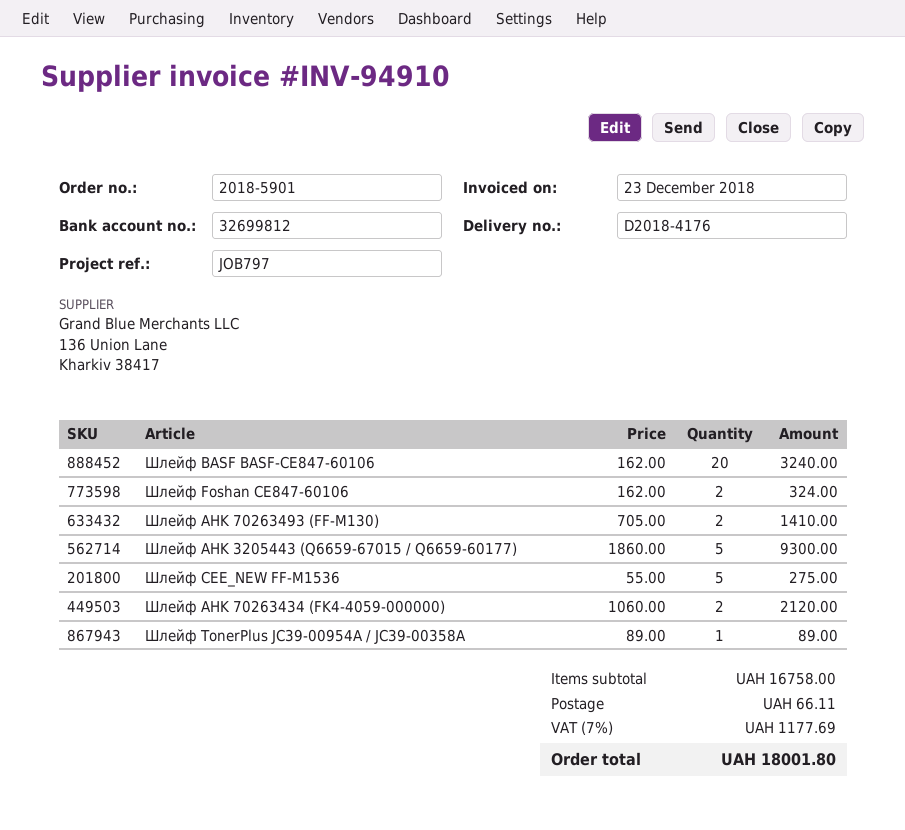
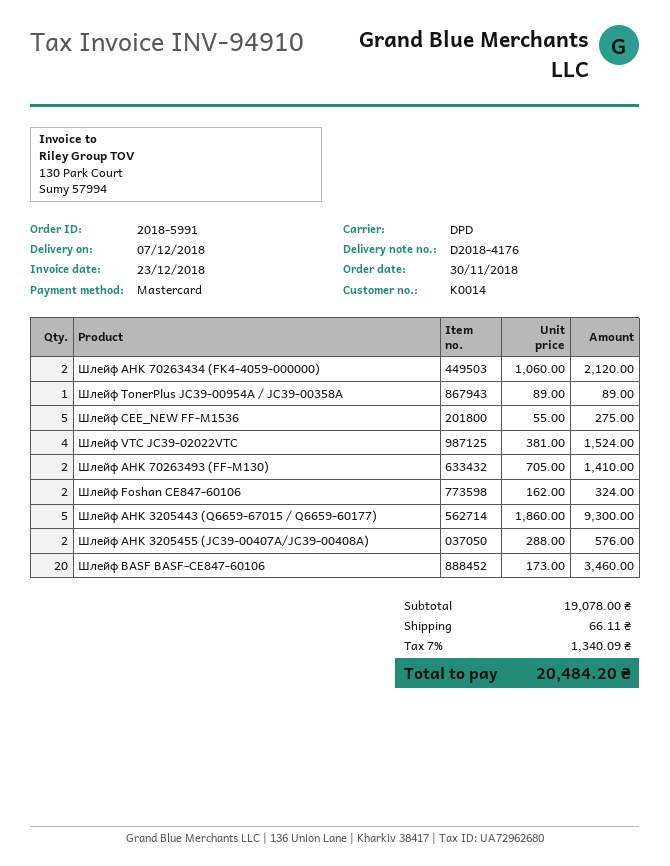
order number: 2018-5901 -> 2018-5991
Шлейф BASF BASF-CE847-60106: 20 x 162.00 = 3240.00 -> 20 x 173.00 = 3460.00
Шлейф VTC JC39-02022VTC: none -> 4 x 381.00 = 1524.00
Шлейф AHK 3205455 (JC39-00407A/JC39-00408A): none -> 2 x 288.00 = 576.00
subtotal: 16758.00 -> 19078.00
tax: 7% = 1177.69 -> 7% = 1340.09
total: 18001.80 -> 20484.20

